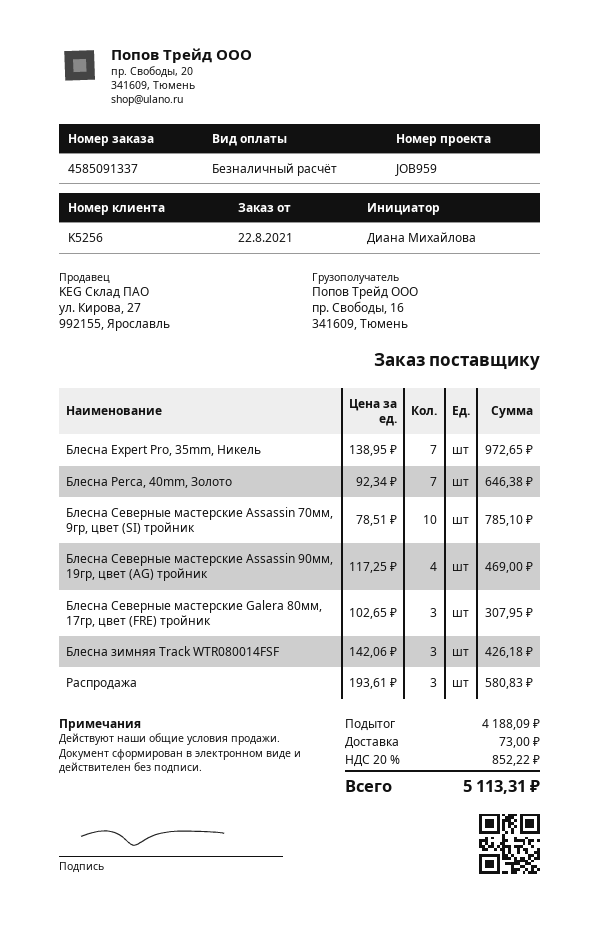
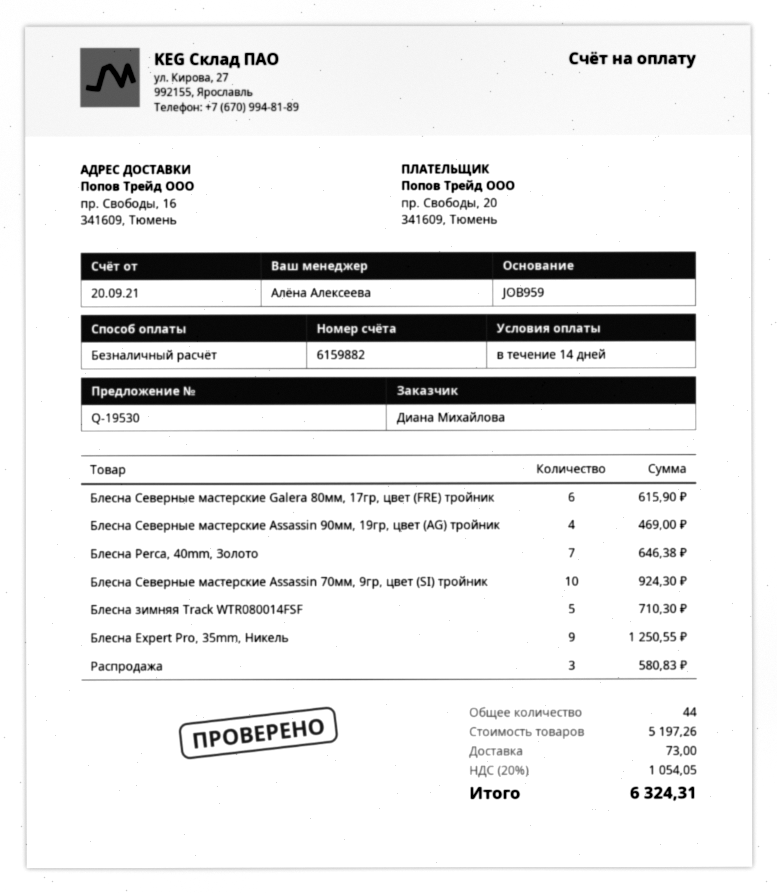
Блесна Expert Pro, 35mm, Никель: 7 for 972.65 -> 9 for 1250.55
Блесна Северные мастерские Assassin 70мм, 9гр, цвет (SI) тройник: 10 for 785.10 -> 10 for 924.30
Блесна Северные мастерские Galera 80мм, 17гр, цвет (FRE) тройник: 3 for 307.95 -> 6 for 615.90
Блесна зимняя Track WTR080014FSF: 3 for 426.18 -> 5 for 710.30
subtotal: 4188.09 -> 5197.26
tax: 20% = 852.22 -> 20% = 1054.05
total: 5113.31 -> 6324.31

